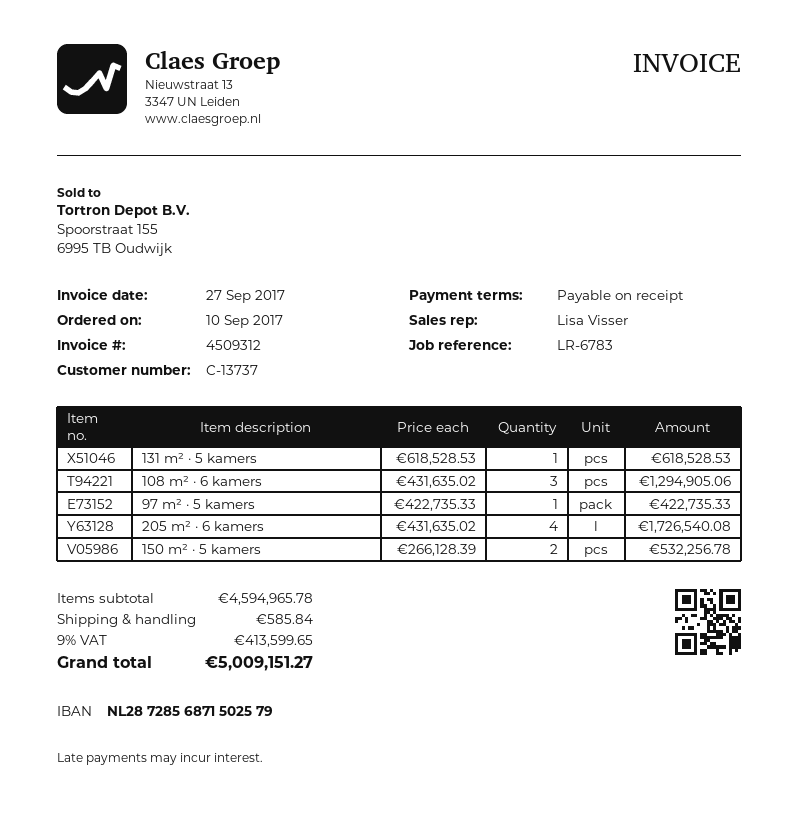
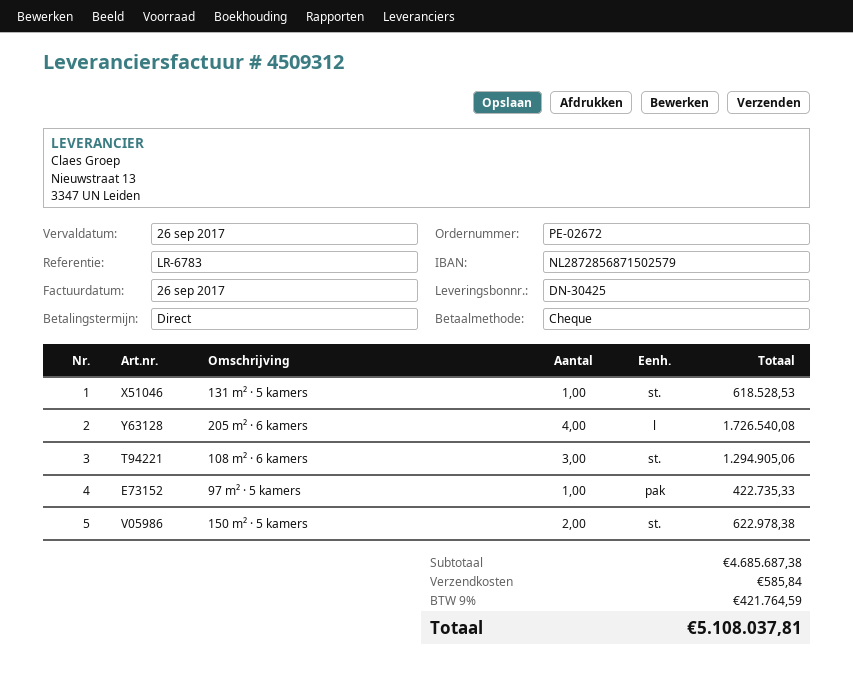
invoice date: 2017-09-27 -> 2017-09-26
150 m² · 5 kamers: 2 for 532256.78 -> 2 for 622978.38
subtotal: 4594965.78 -> 4685687.38
tax: 9% = 413599.65 -> 9% = 421764.59
total: 5009151.27 -> 5108037.81

